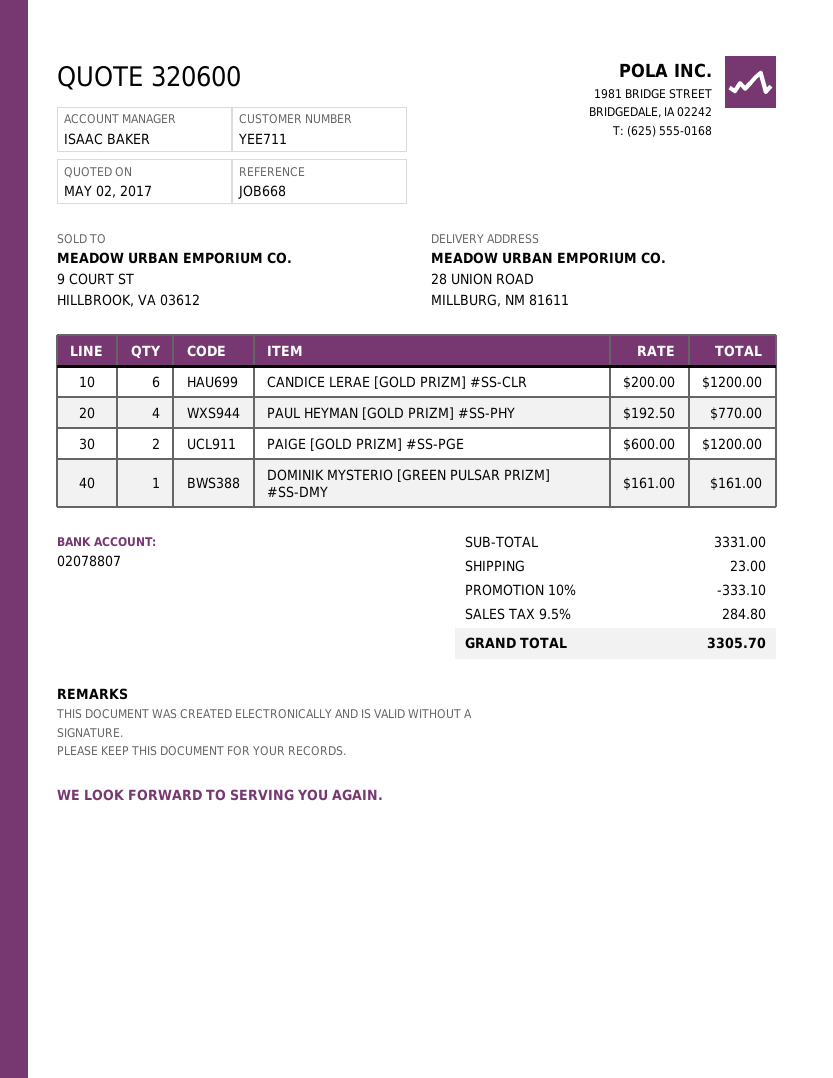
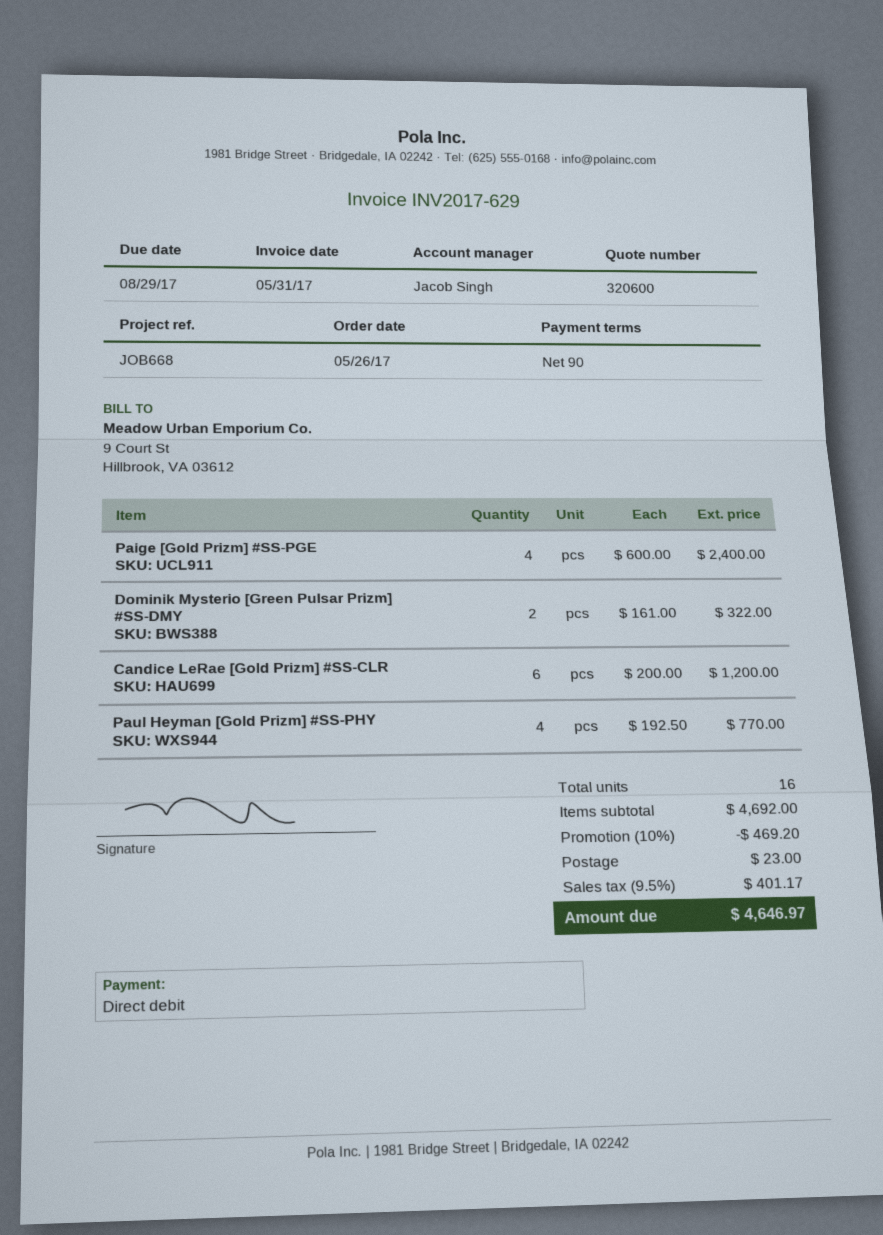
sales rep: ISAAC BAKER -> Jacob Singh
PAIGE [GOLD PRIZM] #SS-PGE: 2 x 600.00 = 1200.00 -> 4 x 600.00 = 2400.00
DOMINIK MYSTERIO [GREEN PULSAR PRIZM] #SS-DMY: 1 x 161.00 = 161.00 -> 2 x 161.00 = 322.00
subtotal: 3331.00 -> 4692.00
discount: 10% = 333.10 -> 10% = 469.20
tax: 9.5% = 284.80 -> 9.5% = 401.17
total: 3305.70 -> 4646.97

